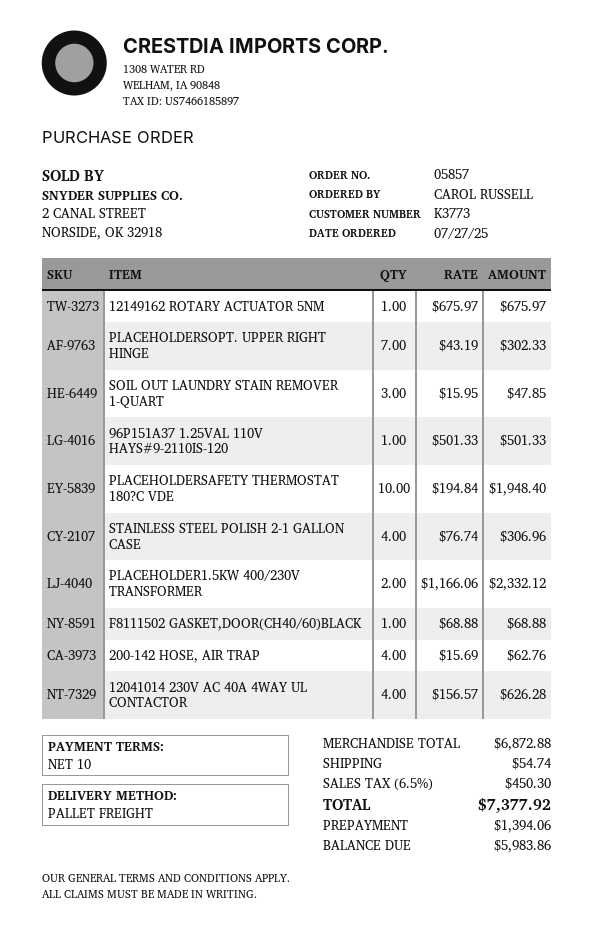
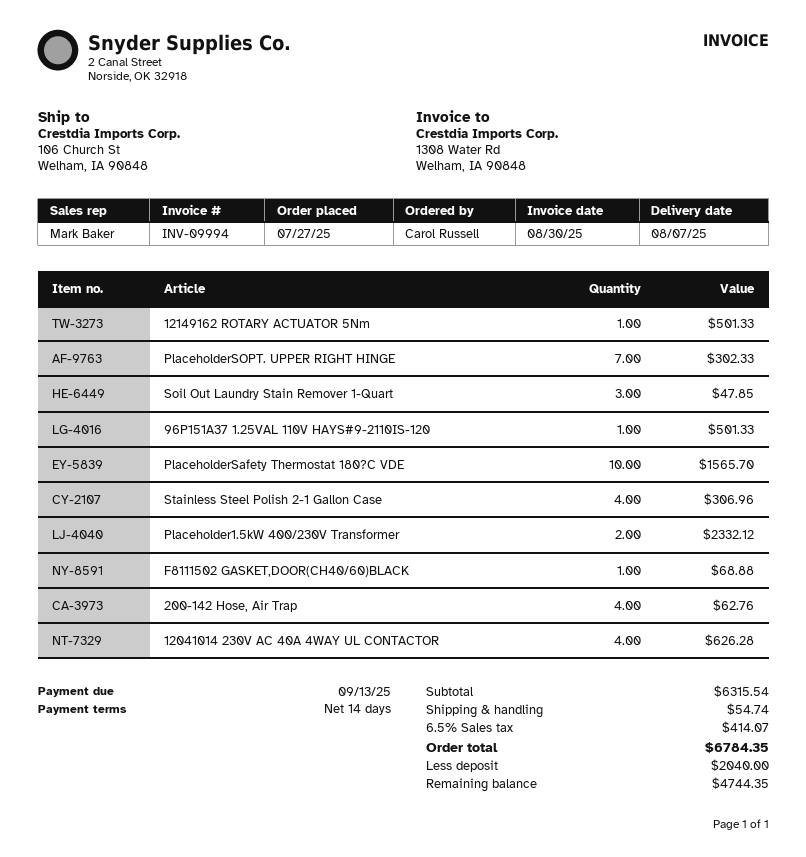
payment terms: 10 days -> 14 days
12149162 ROTARY ACTUATOR 5NM: 1 for 675.97 -> 1 for 501.33
PLACEHOLDERSAFETY THERMOSTAT 180?C VDE: 10 for 1948.40 -> 10 for 1565.70
subtotal: 6872.88 -> 6315.54
tax: 6.5% = 450.30 -> 6.5% = 414.07
total: 7377.92 -> 6784.35
deposit: 1394.06 -> 2040.00
balance: 5983.86 -> 4744.35

